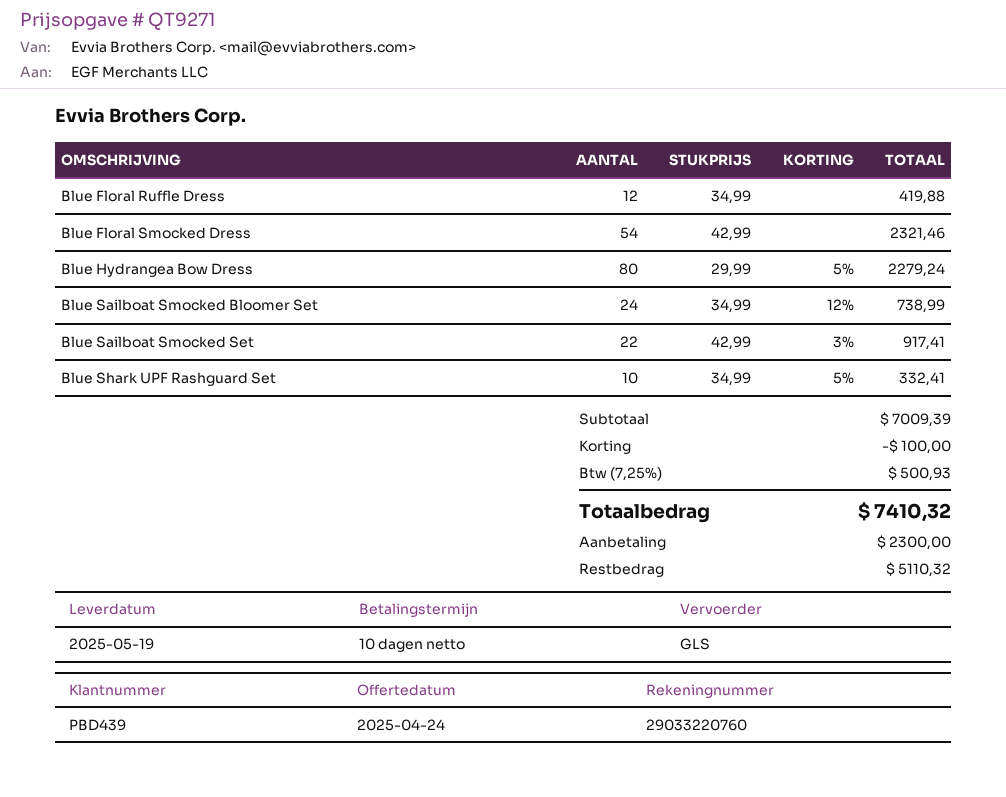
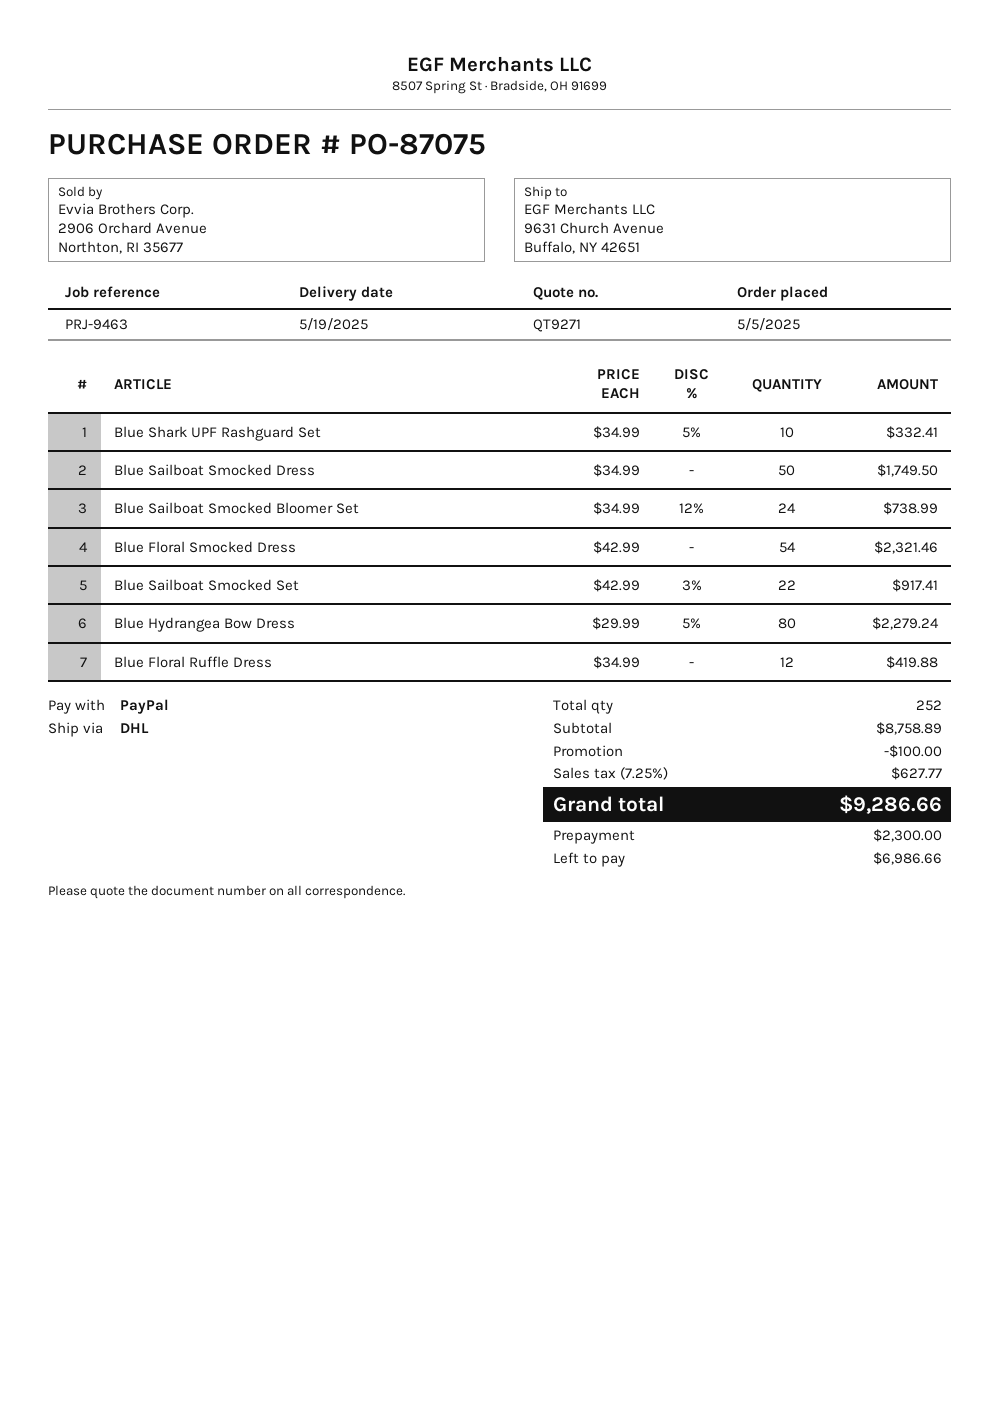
shipping method: GLS -> DHL
Blue Sailboat Smocked Dress: none -> 50 x 34.99 = 1749.50
subtotal: 7009.39 -> 8758.89
tax: 7.25% = 500.93 -> 7.25% = 627.77
total: 7410.32 -> 9286.66
balance: 5110.32 -> 6986.66

